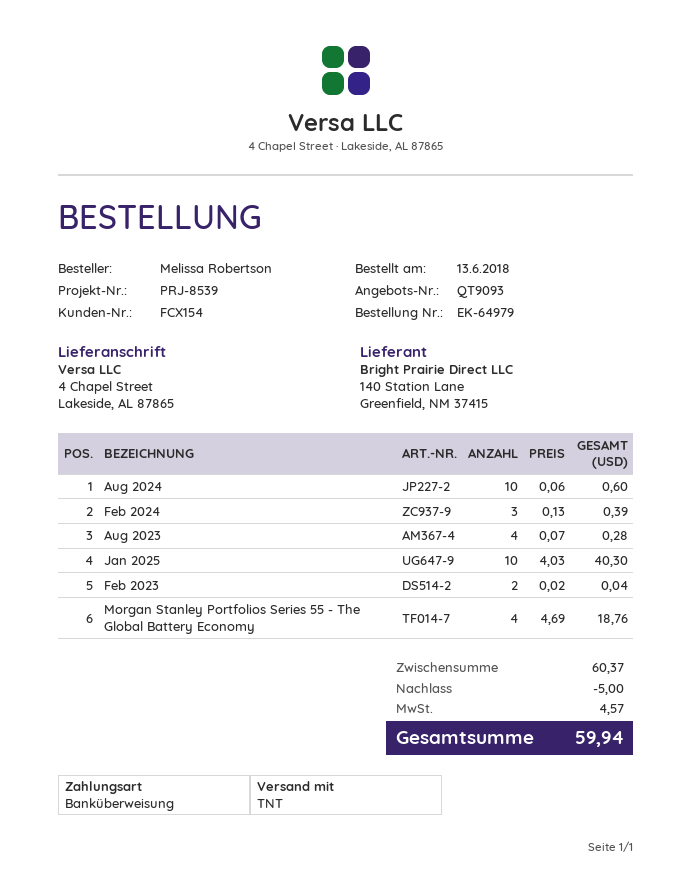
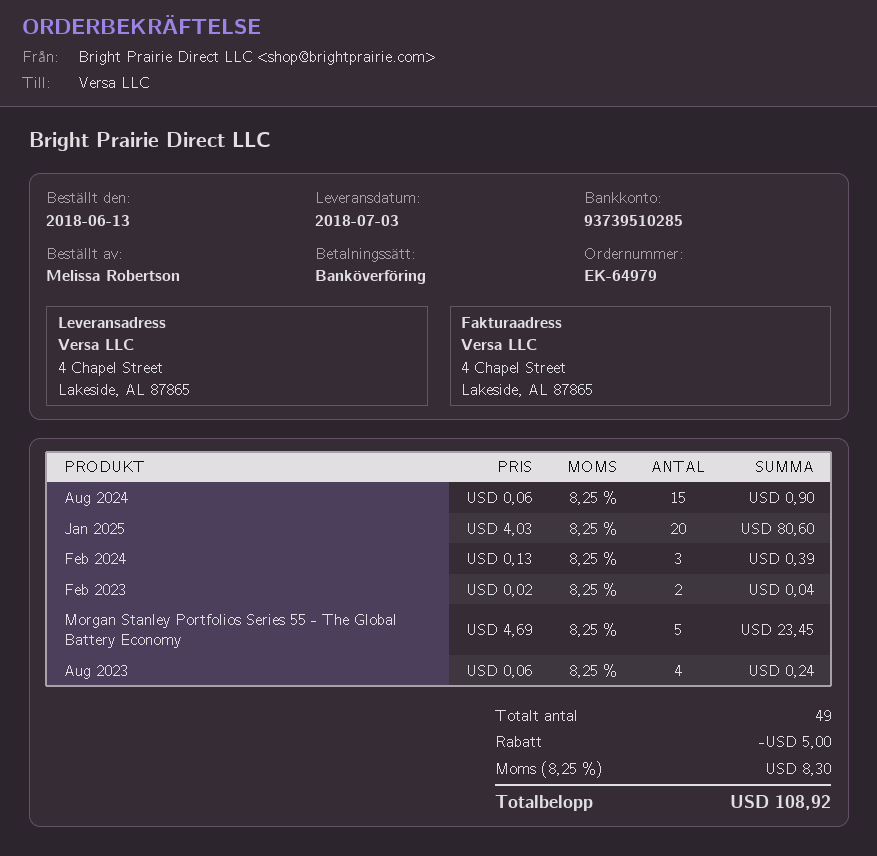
Aug 2024: 10 x 0.06 = 0.60 -> 15 x 0.06 = 0.90
Aug 2023: 4 x 0.07 = 0.28 -> 4 x 0.06 = 0.24
Jan 2025: 10 x 4.03 = 40.30 -> 20 x 4.03 = 80.60
Morgan Stanley Portfolios Series 55 - The Global Battery Economy: 4 x 4.69 = 18.76 -> 5 x 4.69 = 23.45
tax: 4.57 -> 8.30
total: 59.94 -> 108.92

